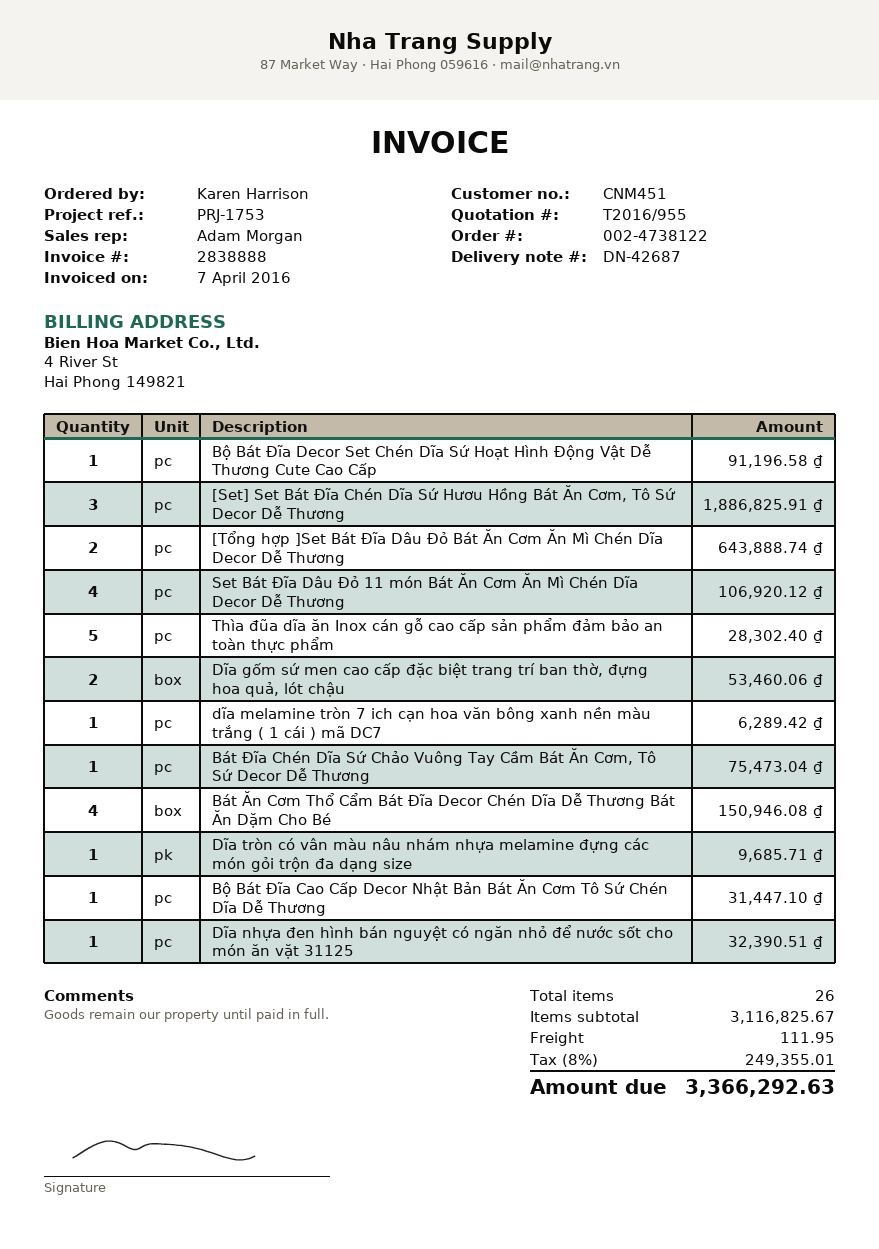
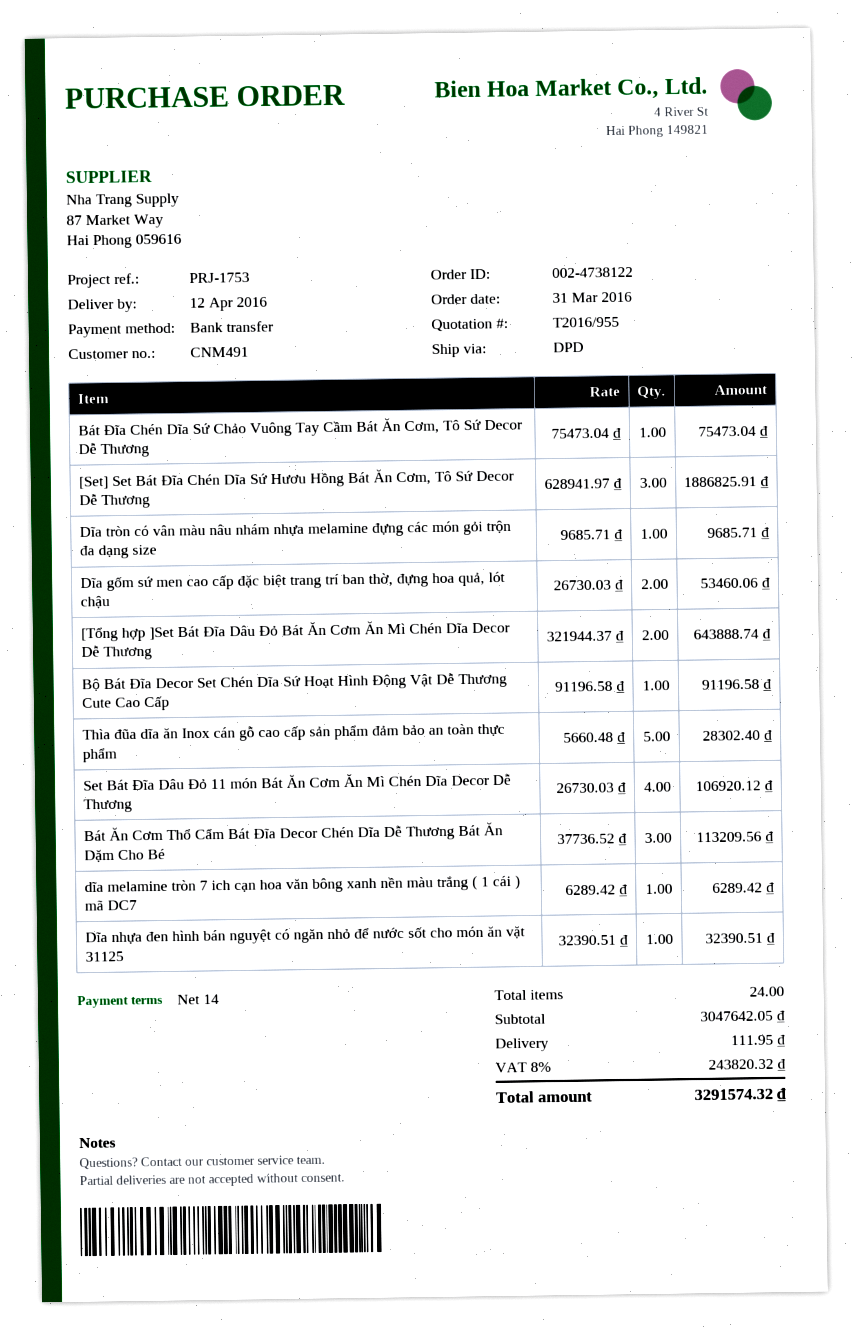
customer number: CNM451 -> CNM491
Bát Ăn Cơm Thổ Cẩm Bát Đĩa Decor Chén Dĩa Dễ Thương Bát Ăn Dặm Cho Bé: 4 for 150946.08 -> 3 for 113209.56
Bộ Bát Đĩa Cao Cấp Decor Nhật Bản Bát Ăn Cơm Tô Sứ Chén Dĩa Dễ Thương: 1 for 31447.10 -> none
total quantity: 26 -> 24
subtotal: 3116825.67 -> 3047642.05
tax: 8% = 249355.01 -> 8% = 243820.32
total: 3366292.63 -> 3291574.32

